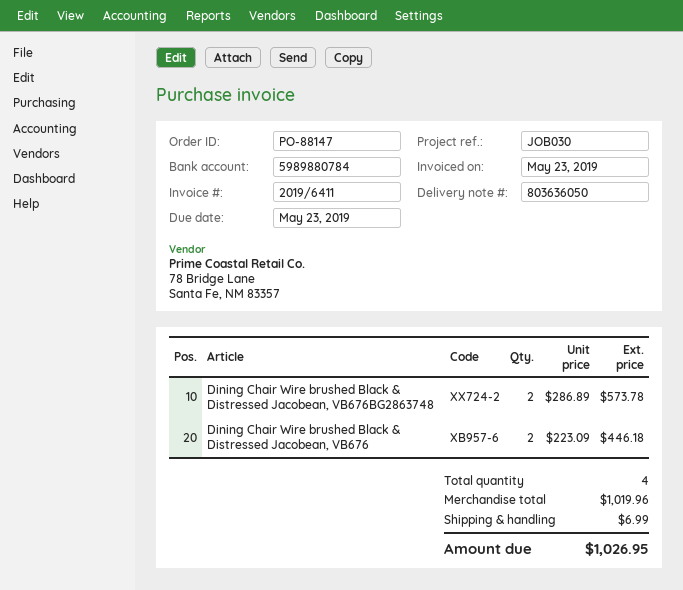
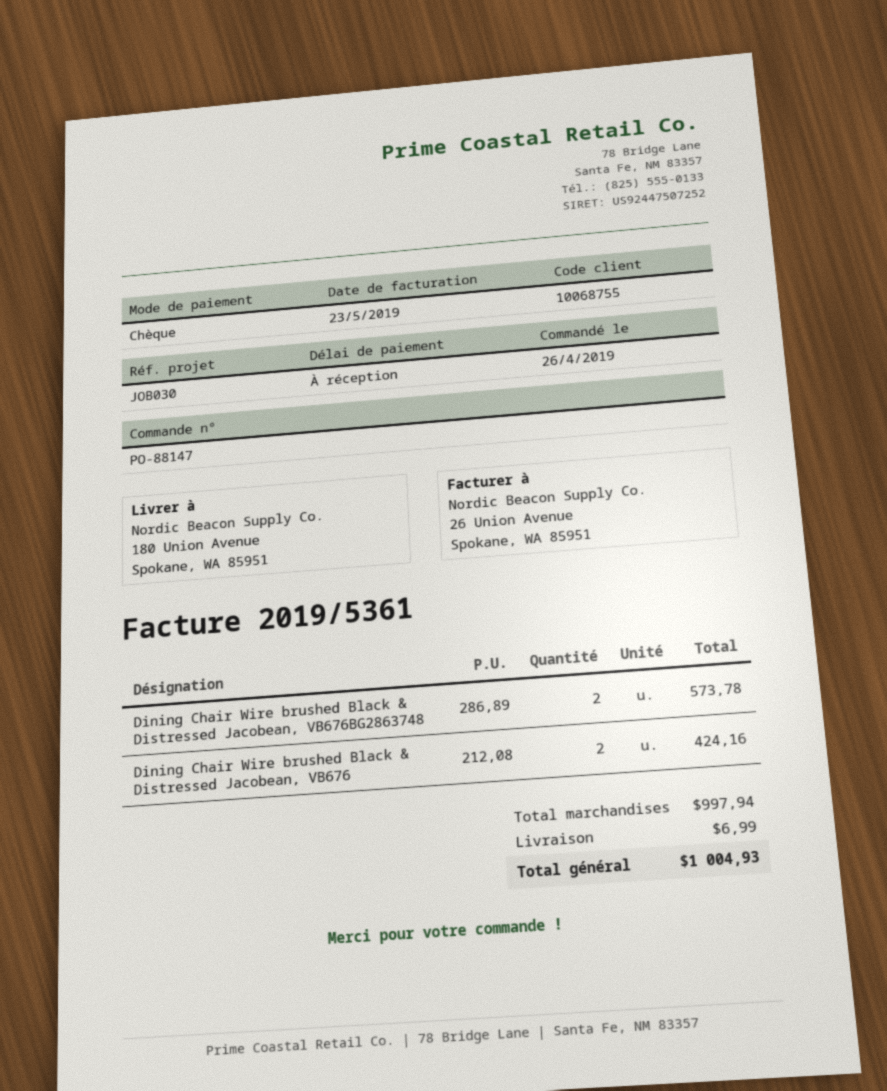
invoice number: 2019/6411 -> 2019/5361
Dining Chair Wire brushed Black & Distressed Jacobean, VB676: 2 x 223.09 = 446.18 -> 2 x 212.08 = 424.16
subtotal: 1019.96 -> 997.94
total: 1026.95 -> 1004.93

